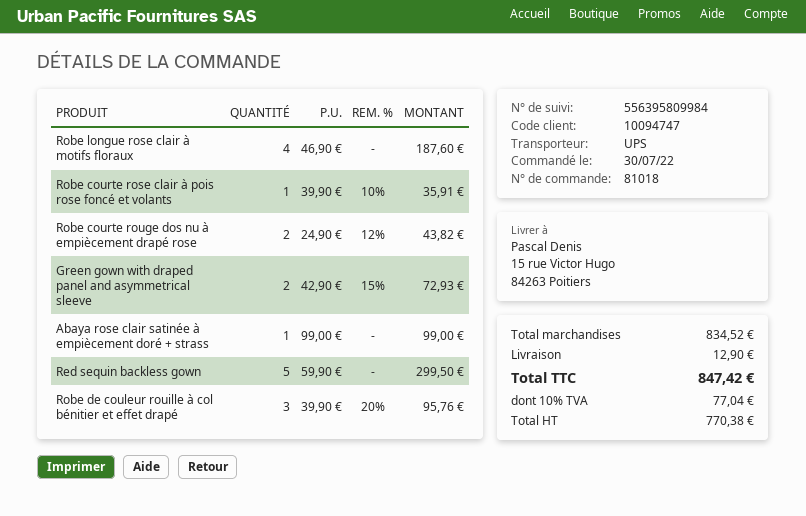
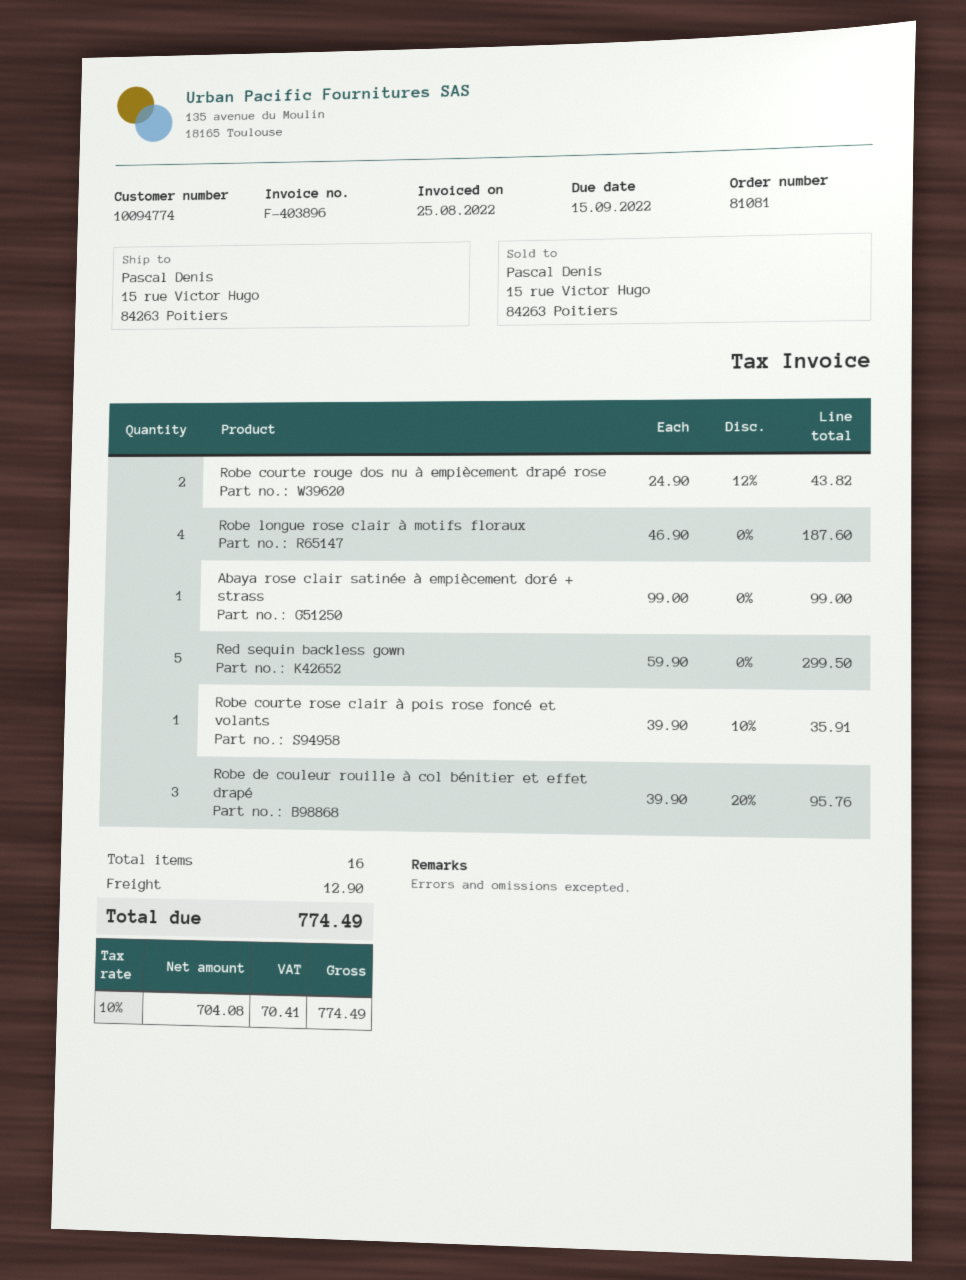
order number: 81018 -> 81081
customer number: 10094747 -> 10094774
Green gown with draped panel and asymmetrical sleeve: 2 x 42.90 - 15% = 72.93 -> none
net: 770.38 -> 704.08
tax: 10% = 77.04 -> 10% = 70.41
total: 847.42 -> 774.49

